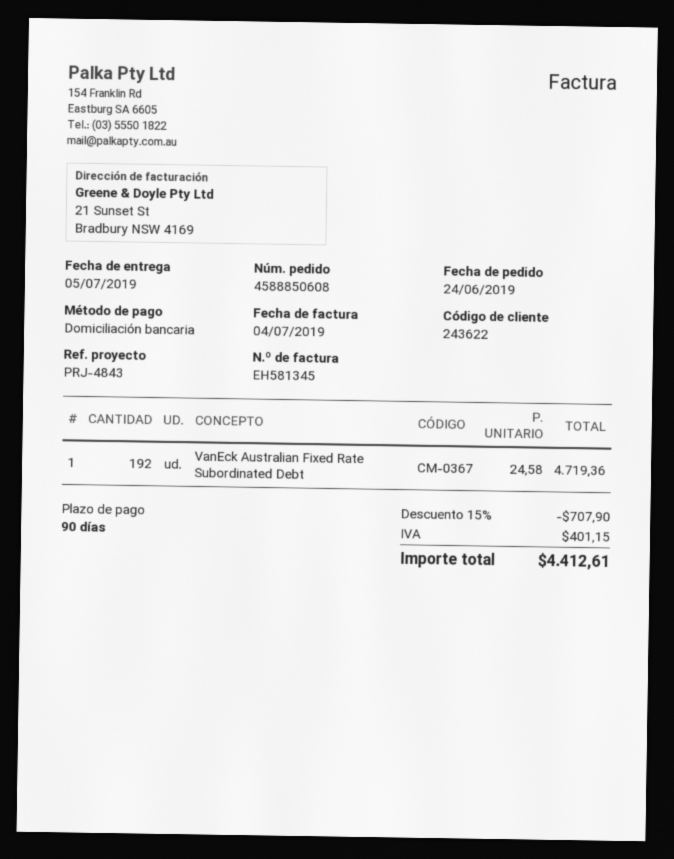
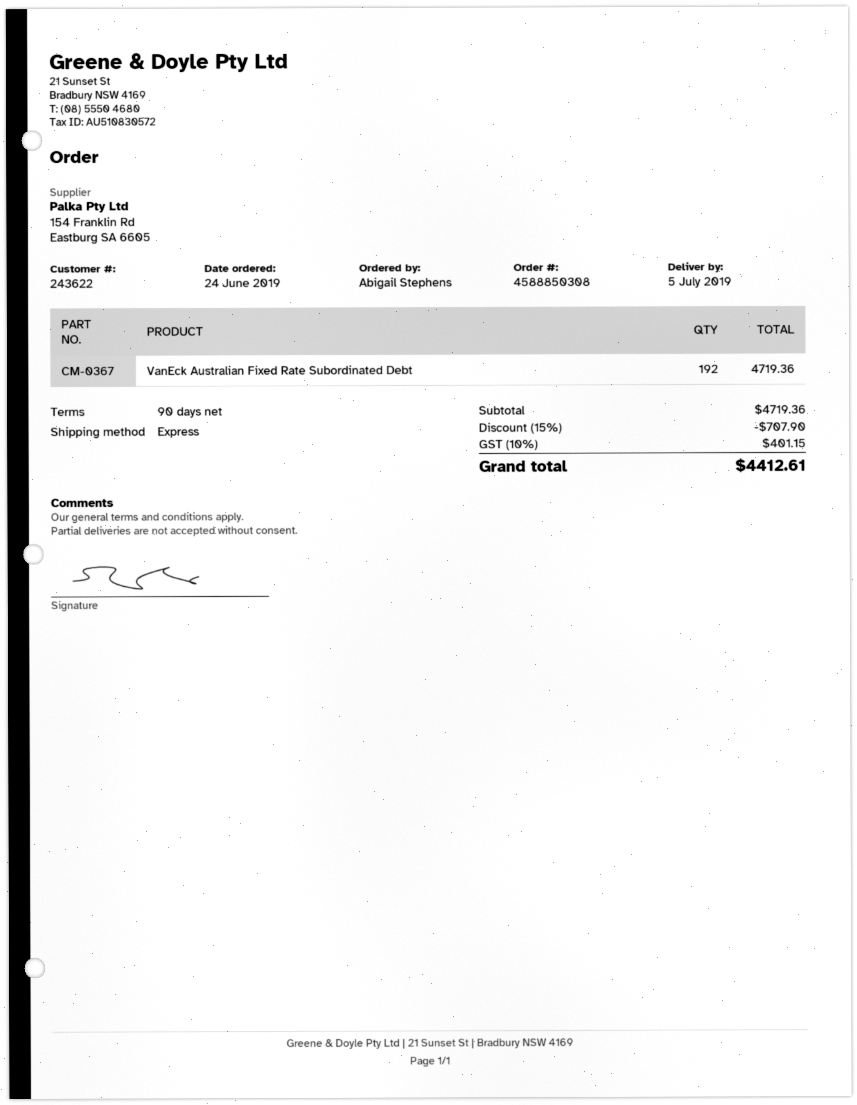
order number: 4588850608 -> 4588850308

